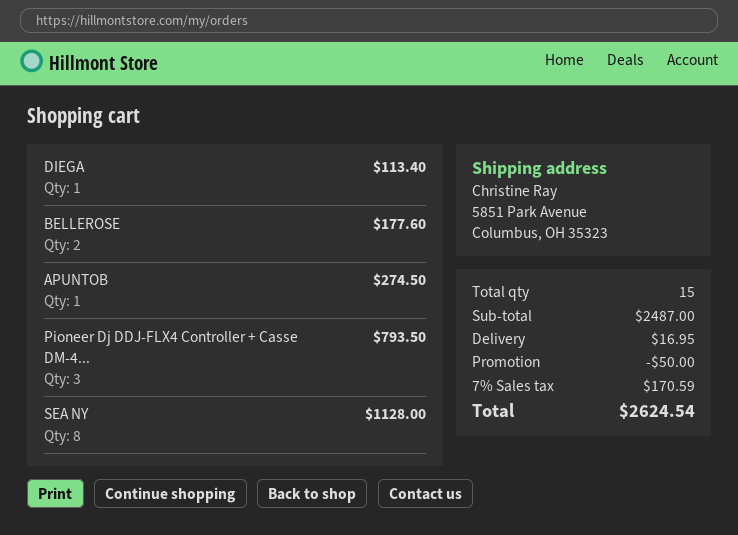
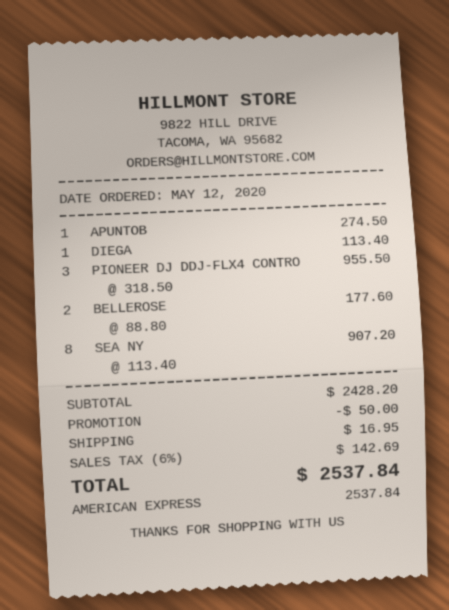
Pioneer Dj DDJ-FLX4 Controller + Casse DM-4...: 3 for 793.50 -> 3 for 955.50
SEA NY: 8 for 1128.00 -> 8 for 907.20
subtotal: 2487.00 -> 2428.20
tax: 7% = 170.59 -> 6% = 142.69
total: 2624.54 -> 2537.84

